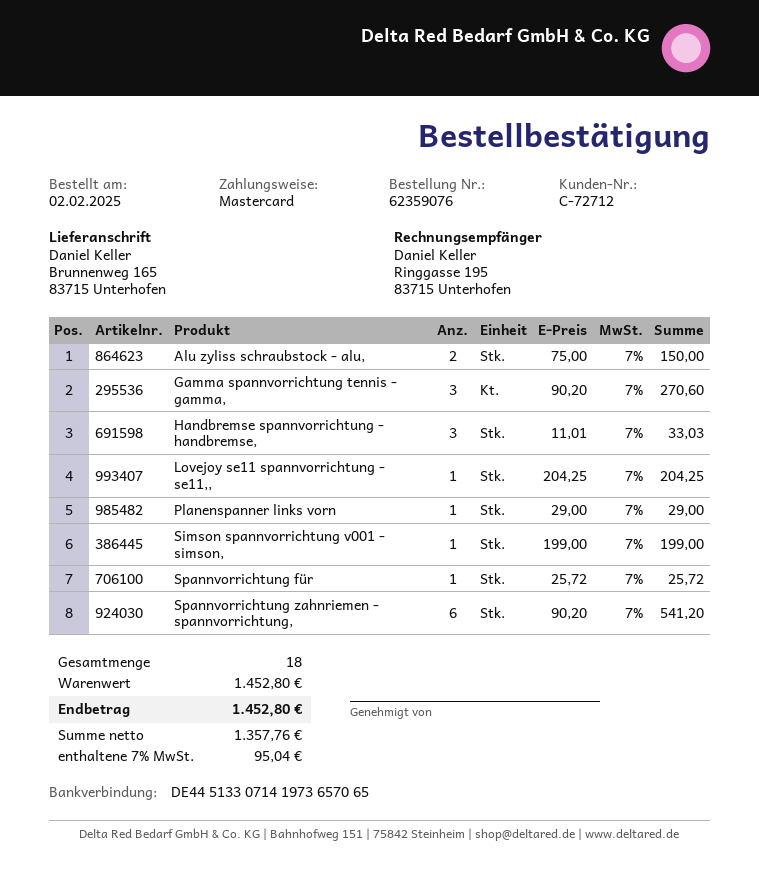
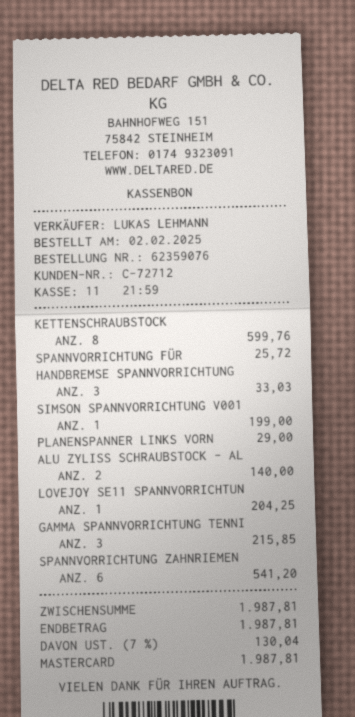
Alu zyliss schraubstock - alu,: 2 for 150.00 -> 2 for 140.00
Gamma spannvorrichtung tennis - gamma,: 3 for 270.60 -> 3 for 215.85
KETTENSCHRAUBSTOCK: none -> 8 for 599.76
subtotal: 1452.80 -> 1987.81
tax: 7% = 95.04 -> 7% = 130.04
total: 1452.80 -> 1987.81

